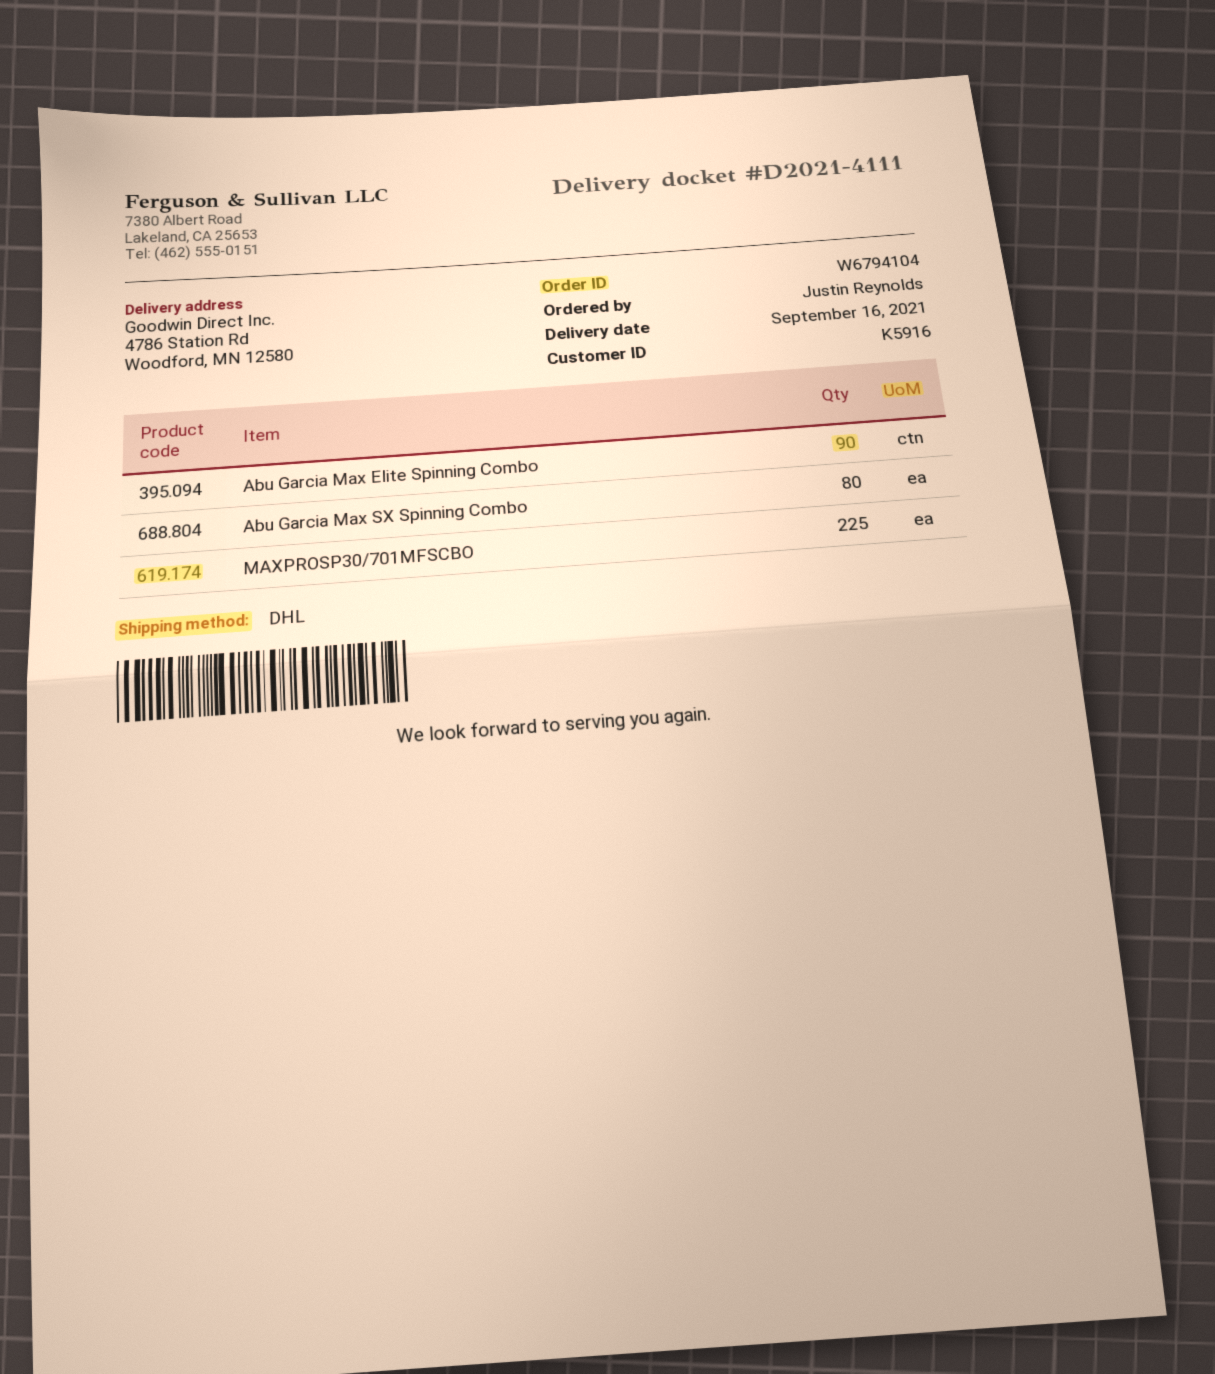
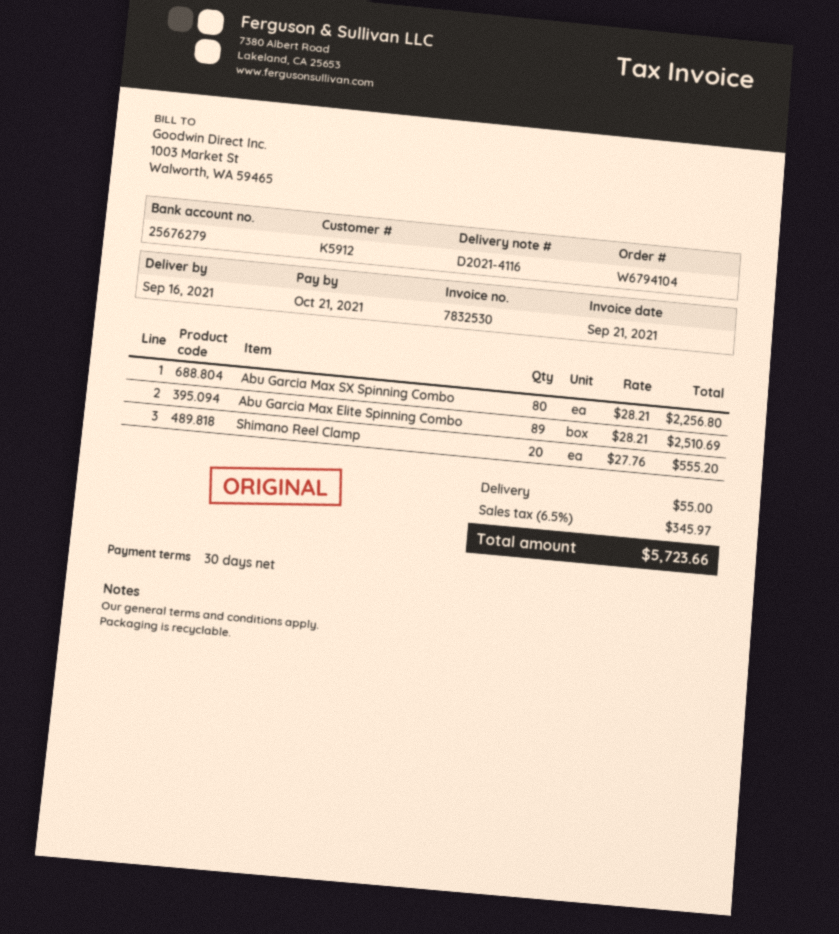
delivery note number: D2021-4111 -> D2021-4116
customer number: K5916 -> K5912
Abu Garcia Max Elite Spinning Combo: 90 -> 89
MAXPROSP30/701MFSCBO: 225 -> none
Shimano Reel Clamp: none -> 20

